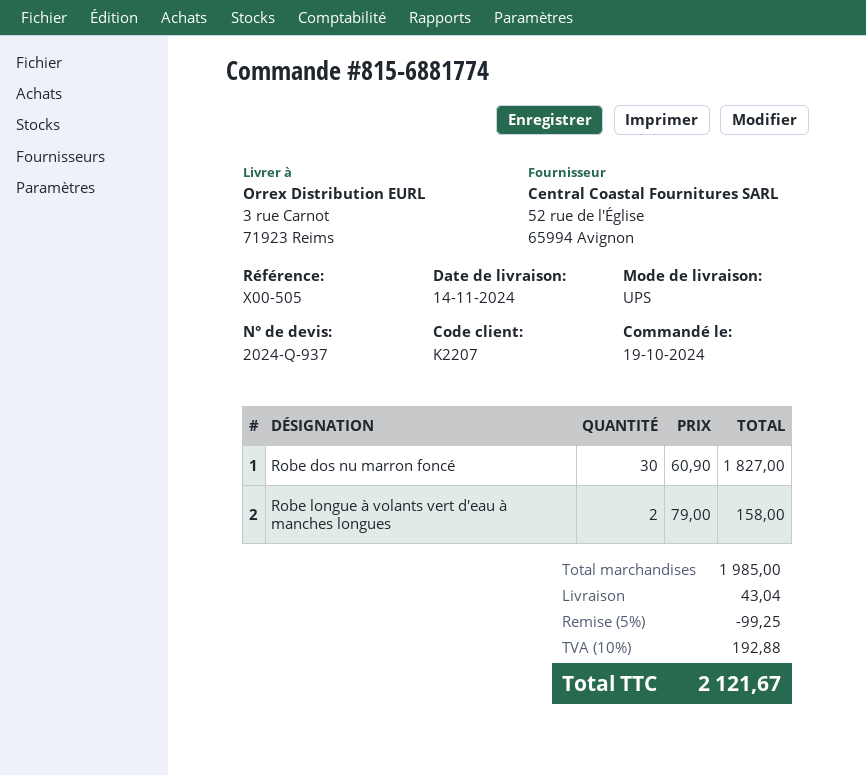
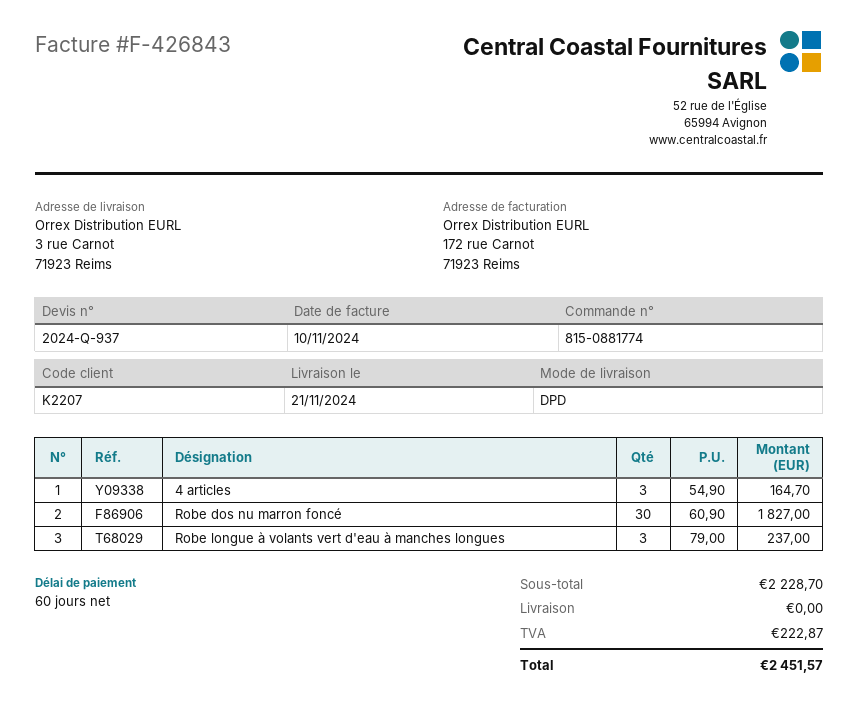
order number: 815-6881774 -> 815-0881774
delivery date: 2024-11-14 -> 2024-11-21
shipping method: UPS -> DPD
Robe longue à volants vert d'eau à manches longues: 2 x 79.00 = 158.00 -> 3 x 79.00 = 237.00
4 articles: none -> 3 x 54.90 = 164.70
subtotal: 1985.00 -> 2228.70
discount: 5% = 99.25 -> none
shipping: 43.04 -> 0.00
tax: 192.88 -> 222.87
total: 2121.67 -> 2451.57

